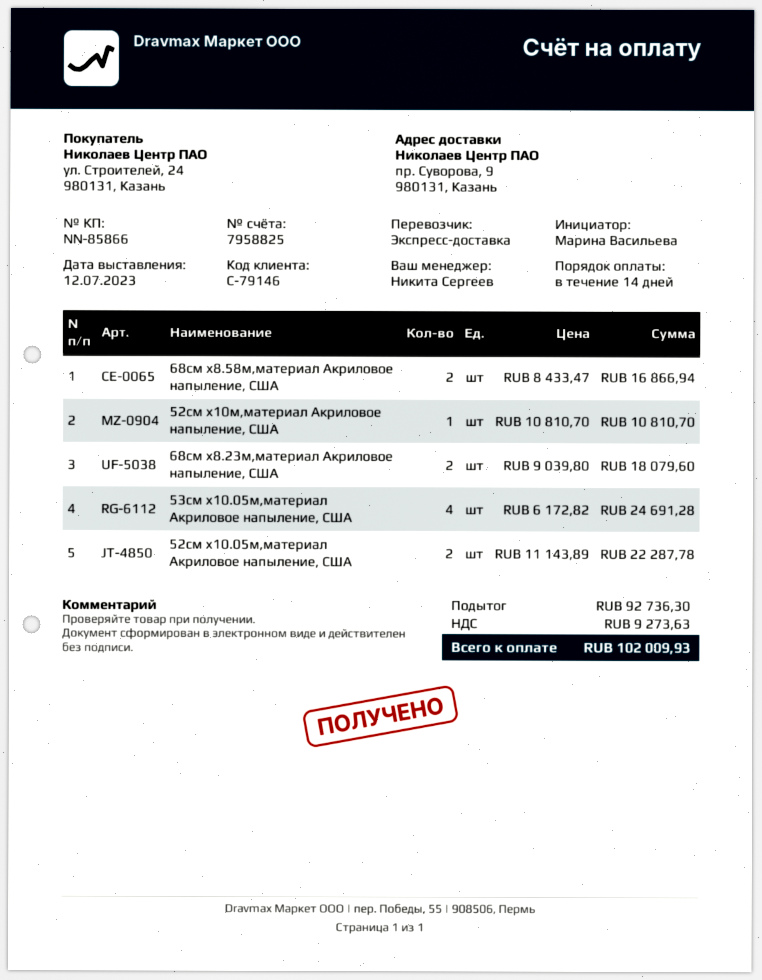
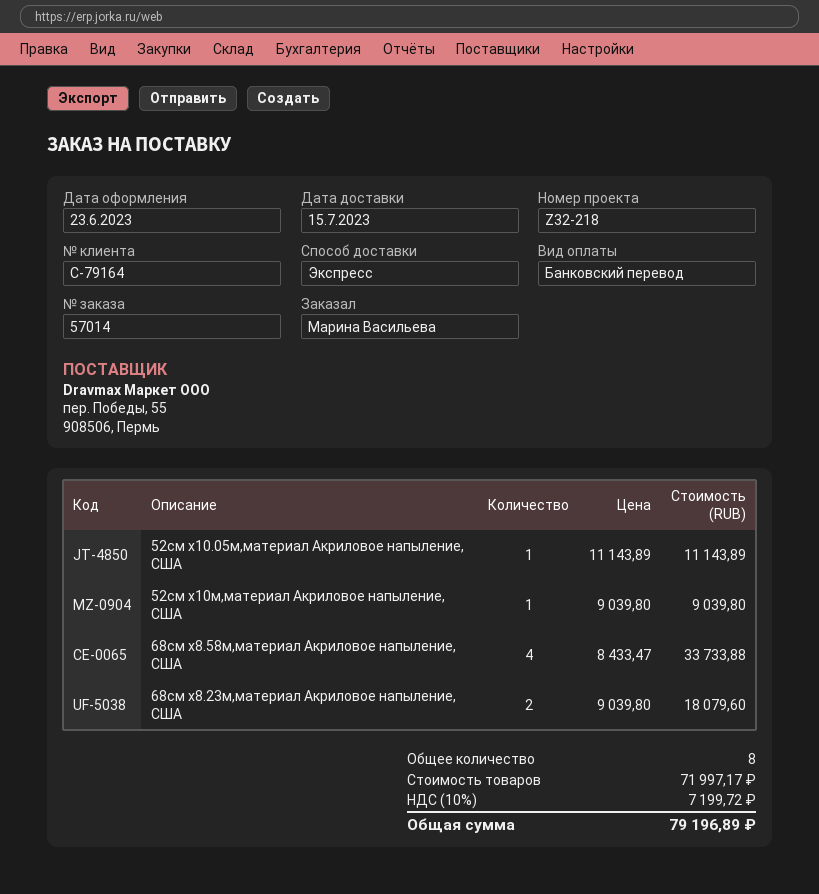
customer number: C-79146 -> C-79164
68см x8.58м,материал Акриловое напыление, США: 2 x 8433.47 = 16866.94 -> 4 x 8433.47 = 33733.88
52см x10м,материал Акриловое напыление, США: 1 x 10810.70 = 10810.70 -> 1 x 9039.80 = 9039.80
53см x10.05м,материал Акриловое напыление, США: 4 x 6172.82 = 24691.28 -> none
52см x10.05м,материал Акриловое напыление, США: 2 x 11143.89 = 22287.78 -> 1 x 11143.89 = 11143.89
subtotal: 92736.30 -> 71997.17
tax: 9273.63 -> 7199.72
total: 102009.93 -> 79196.89

